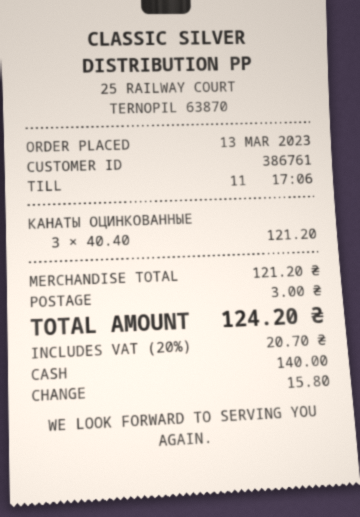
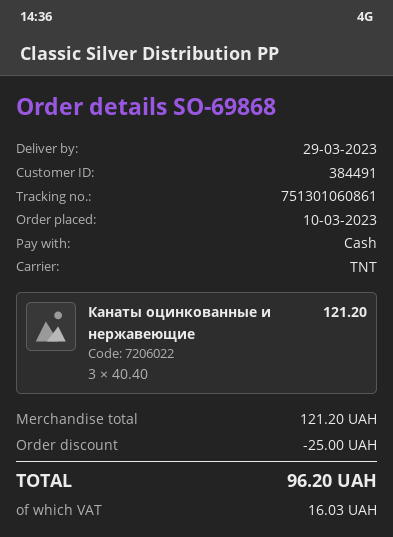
order date: 2023-03-13 -> 2023-03-10
customer number: 386761 -> 384491
discount: none -> 25.00
shipping: 3.00 -> none
tax: 20.70 -> 16.03
total: 124.20 -> 96.20

